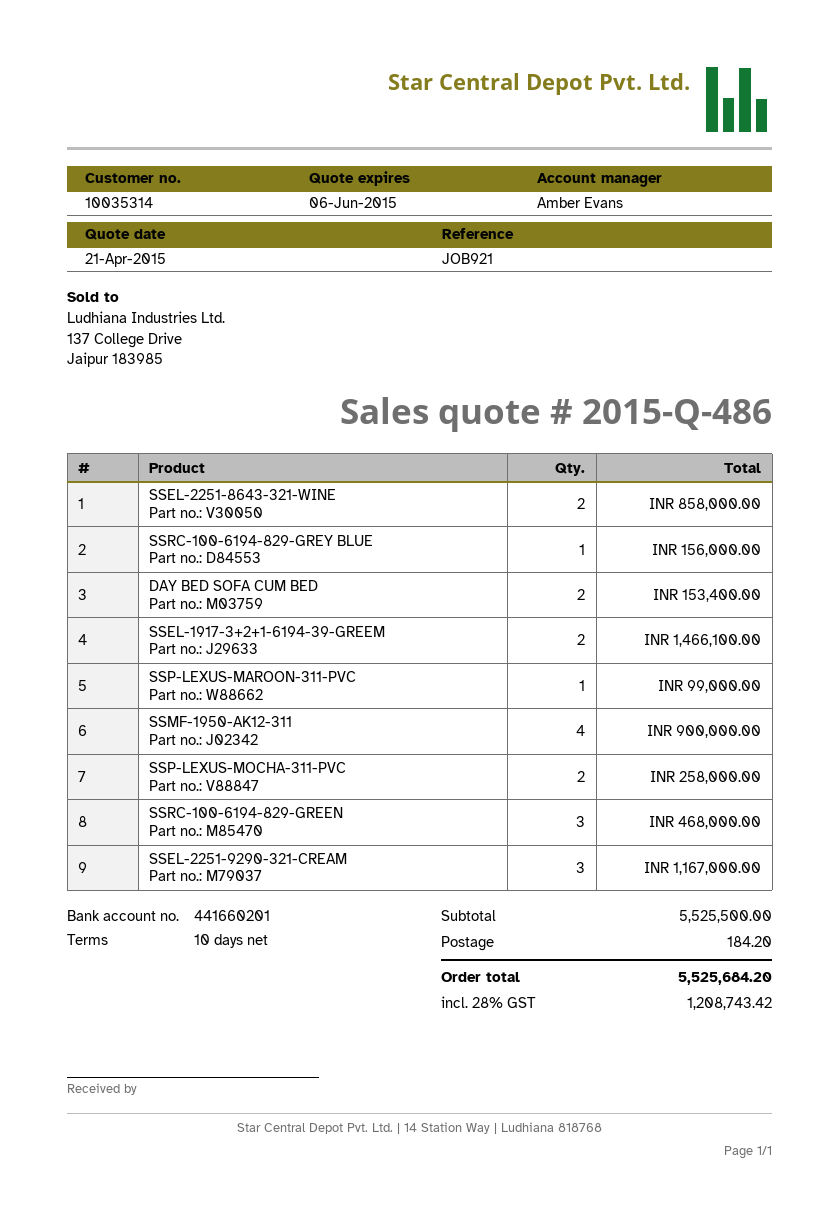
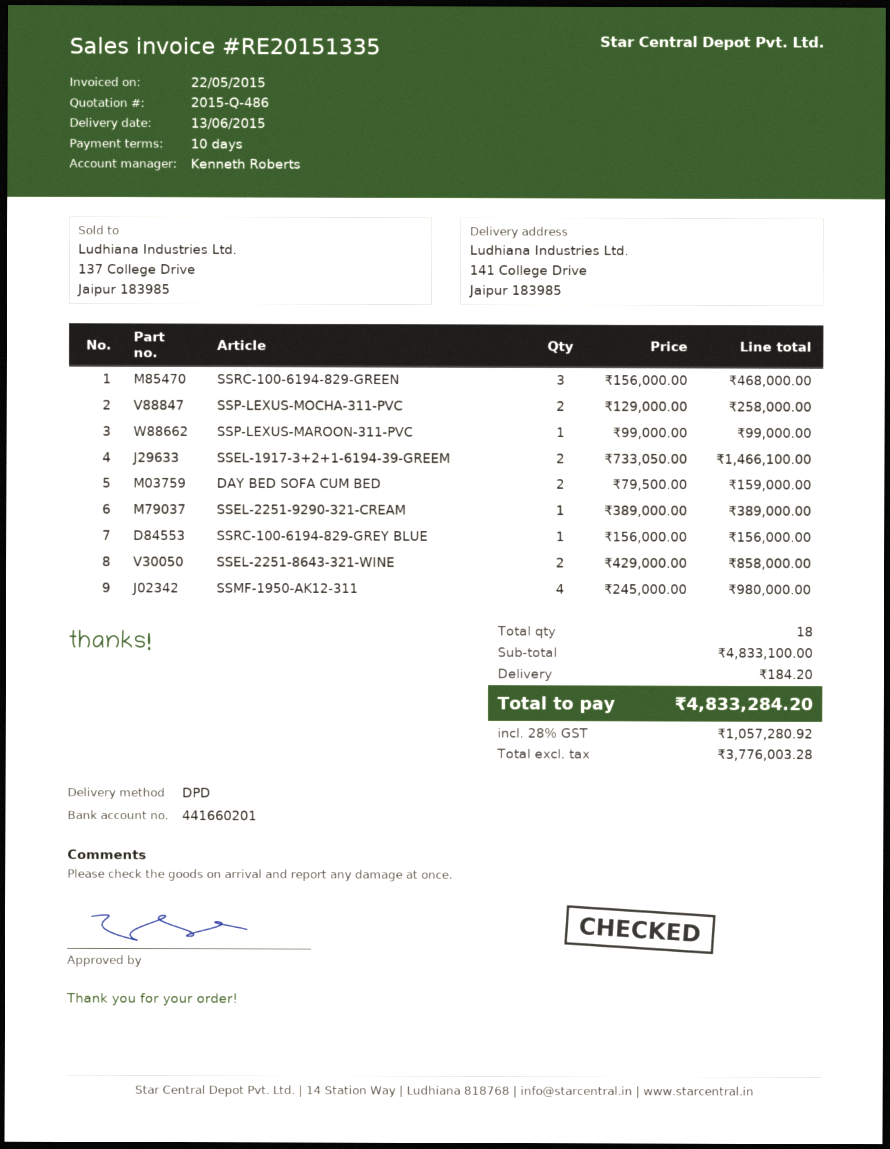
sales rep: Amber Evans -> Kenneth Roberts
DAY BED SOFA CUM BED: 2 for 153400.00 -> 2 for 159000.00
SSMF-1950-AK12-311: 4 for 900000.00 -> 4 for 980000.00
SSEL-2251-9290-321-CREAM: 3 for 1167000.00 -> 1 for 389000.00
subtotal: 5525500.00 -> 4833100.00
tax: 28% = 1208743.42 -> 28% = 1057280.92
total: 5525684.20 -> 4833284.20

